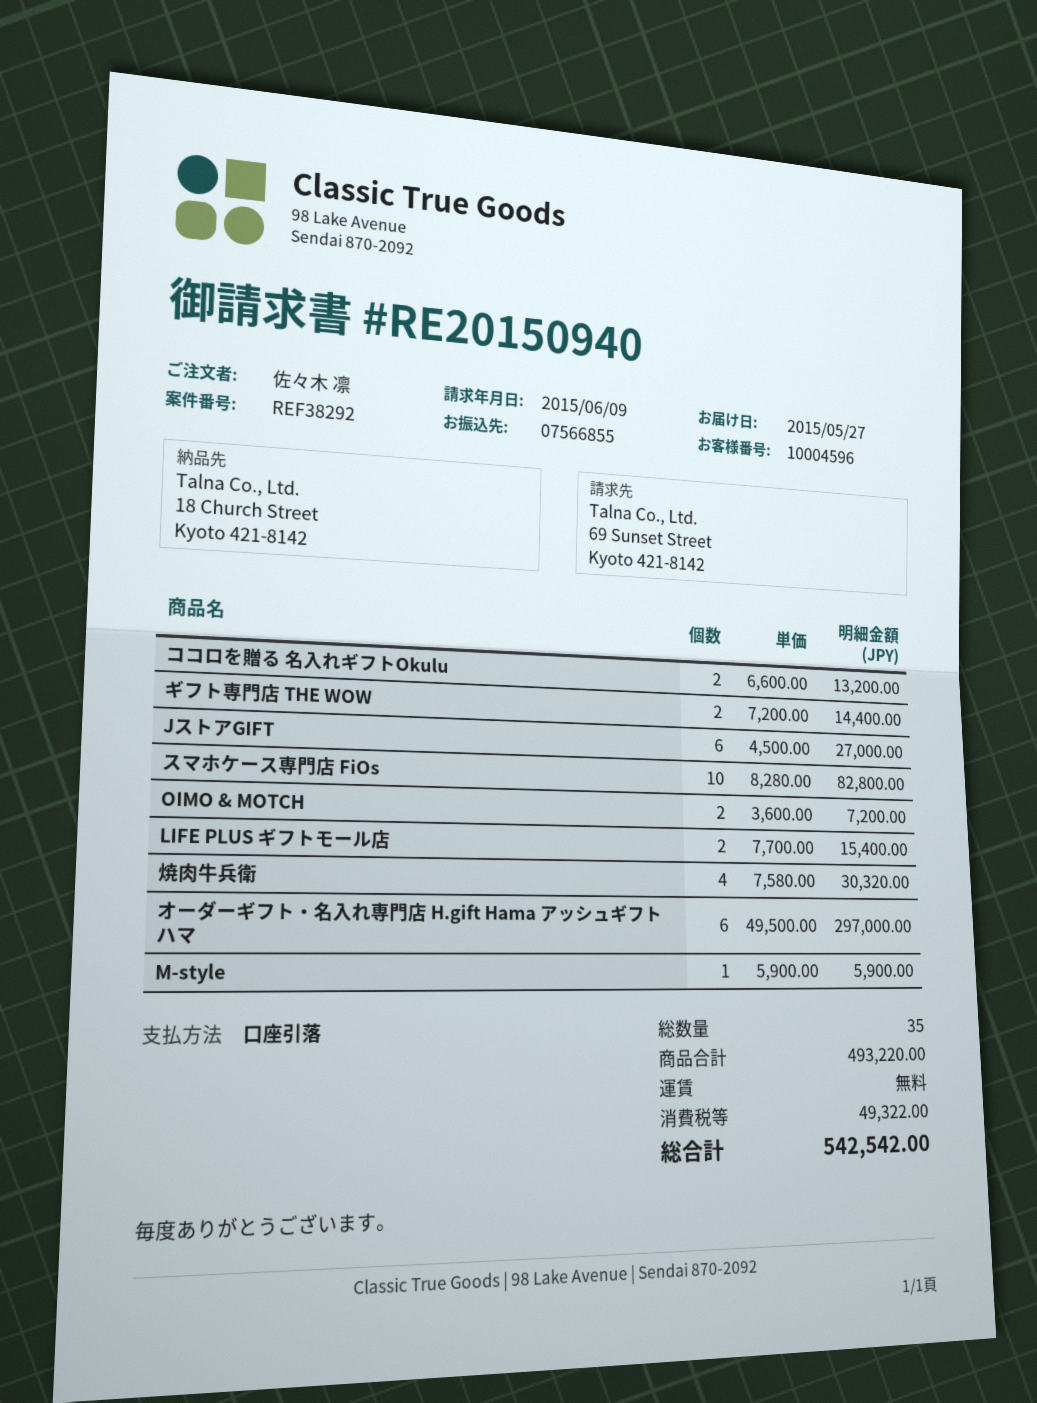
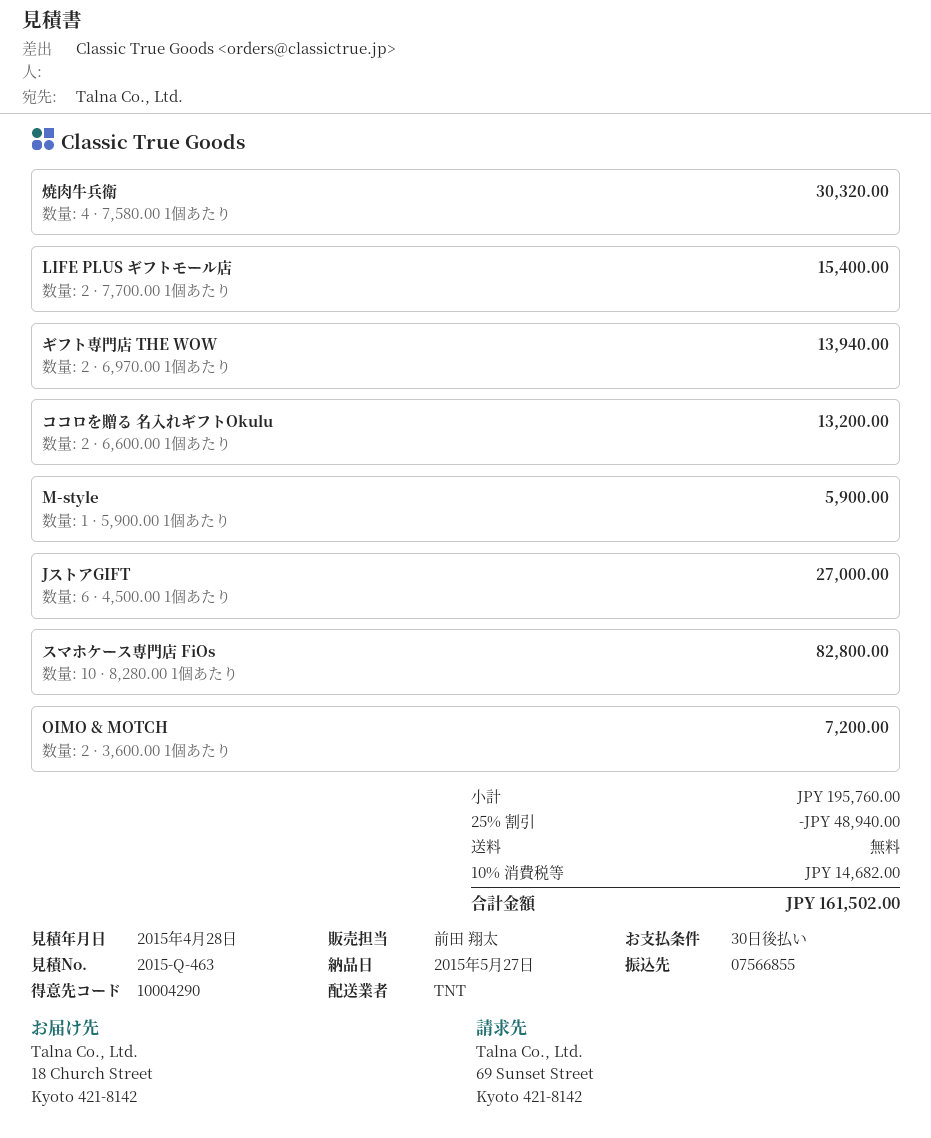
customer number: 10004596 -> 10004290
ギフト専門店 THE WOW: 2 x 7200.00 = 14400.00 -> 2 x 6970.00 = 13940.00
オーダーギフト・名入れ専門店 H.gift Hama アッシュギフトハマ: 6 x 49500.00 = 297000.00 -> none
subtotal: 493220.00 -> 195760.00
discount: none -> 25% = 48940.00
tax: 49322.00 -> 14682.00
total: 542542.00 -> 161502.00

